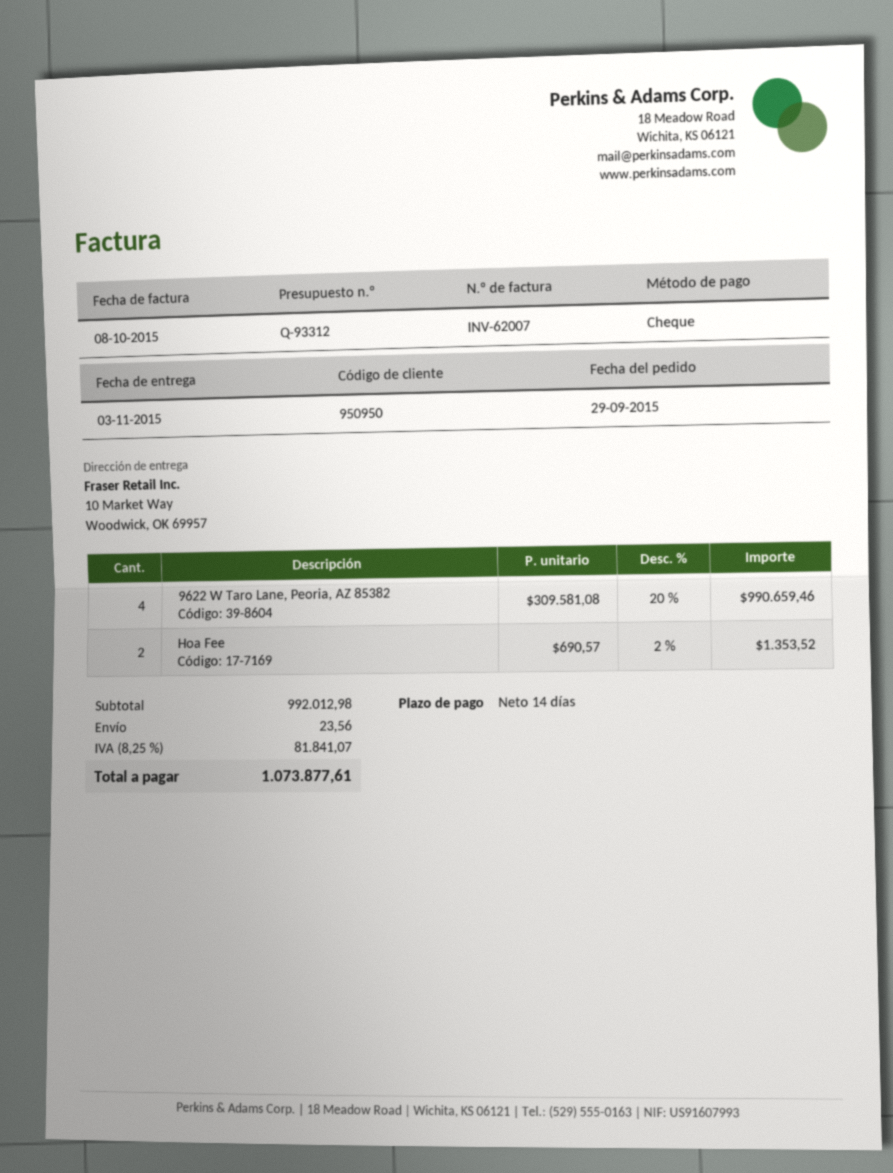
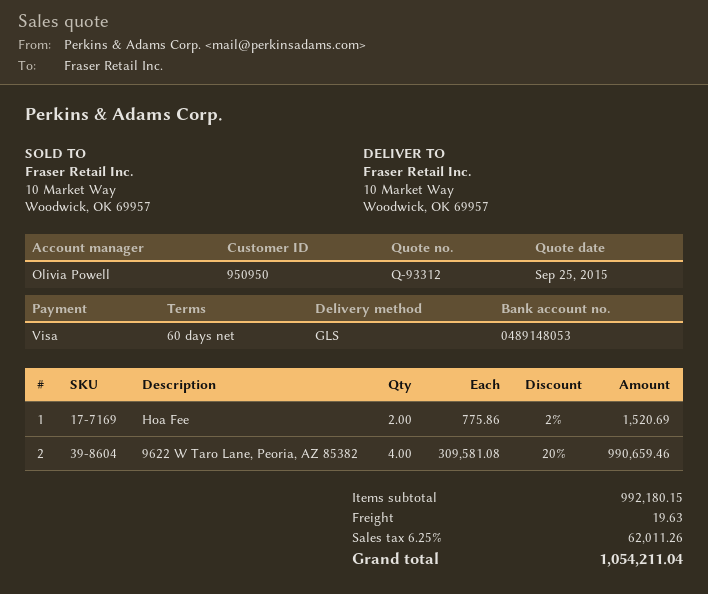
payment terms: 14 days -> 60 days
payment method: cheque -> Visa
Hoa Fee: 2 x 690.57 - 2% = 1353.52 -> 2 x 775.86 - 2% = 1520.69
subtotal: 992012.98 -> 992180.15
shipping: 23.56 -> 19.63
tax: 8.25% = 81841.07 -> 6.25% = 62011.26
total: 1073877.61 -> 1054211.04

